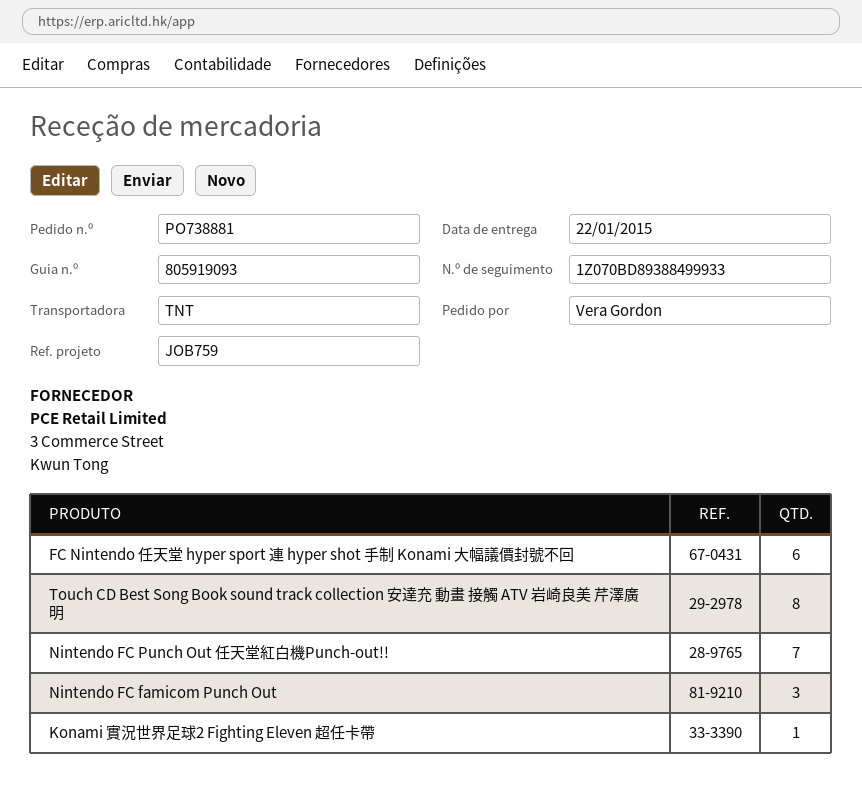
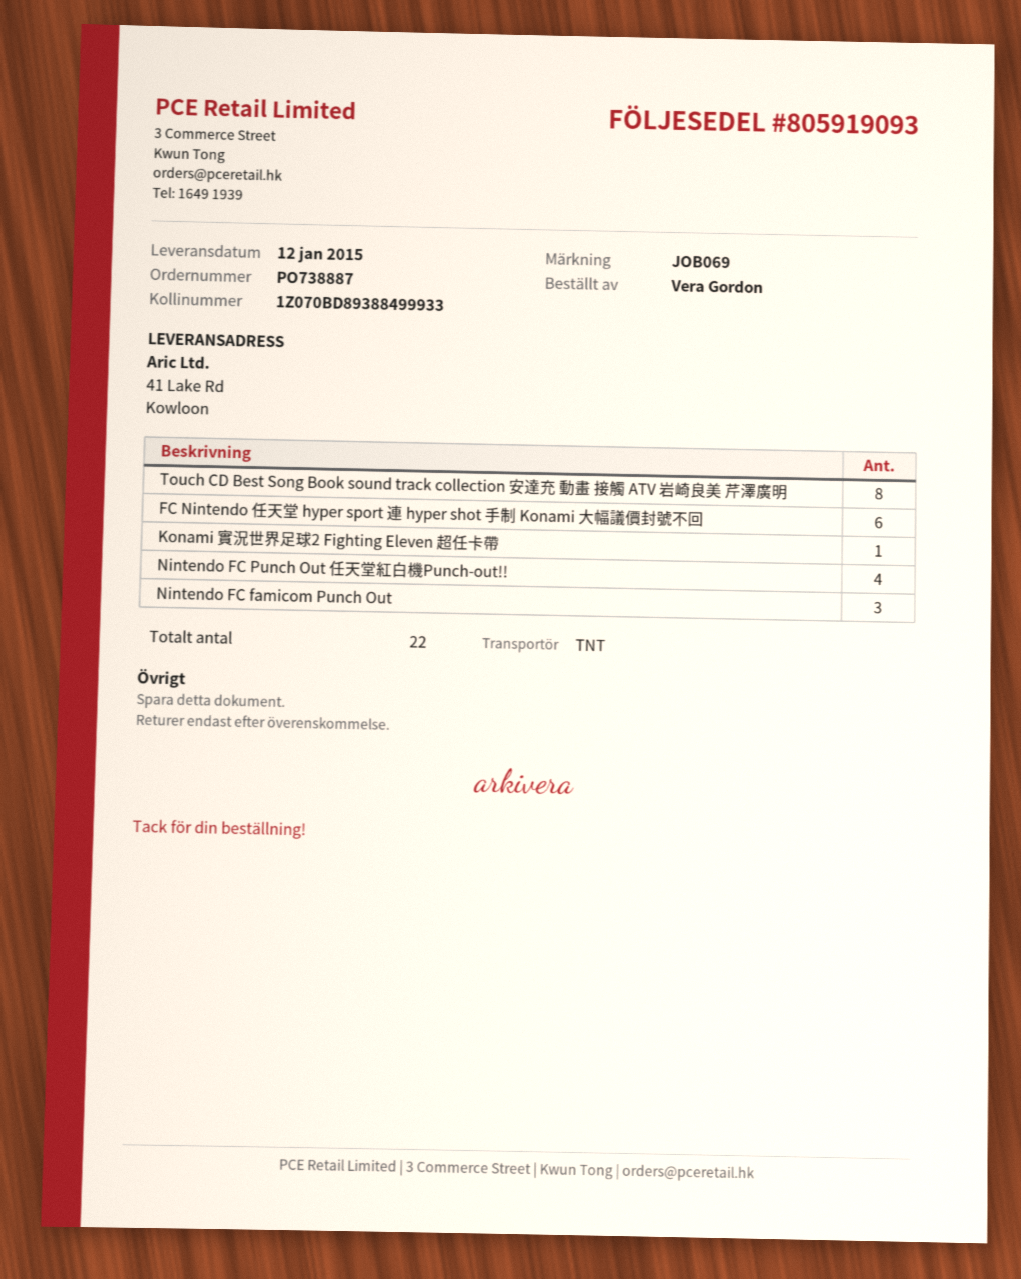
order number: PO738881 -> PO738887
delivery date: 2015-01-22 -> 2015-01-12
reference: JOB759 -> JOB069
Nintendo FC Punch Out 任天堂紅白機Punch-out!!: 7 -> 4

